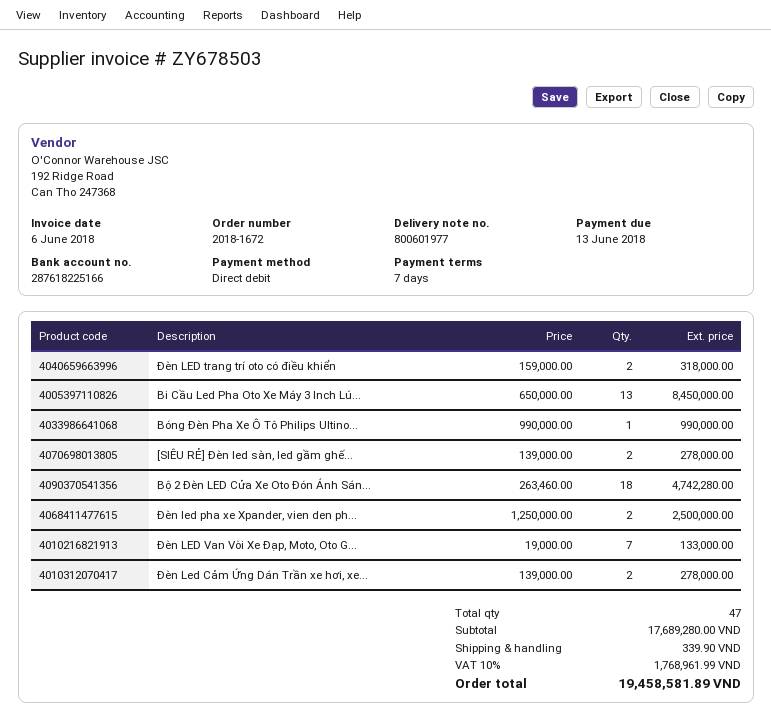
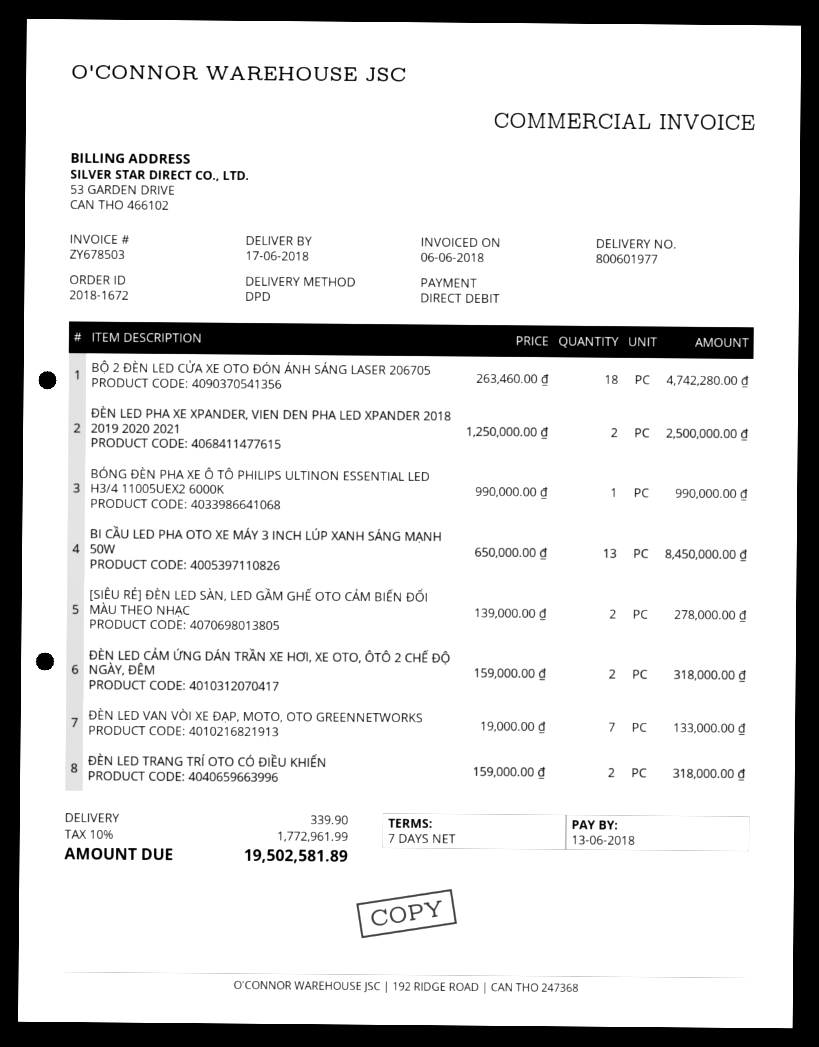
Đèn Led Cảm Ứng Dán Trần xe hơi, xe...: 2 x 139000.00 = 278000.00 -> 2 x 159000.00 = 318000.00
tax: 10% = 1768961.99 -> 10% = 1772961.99
total: 19458581.89 -> 19502581.89

